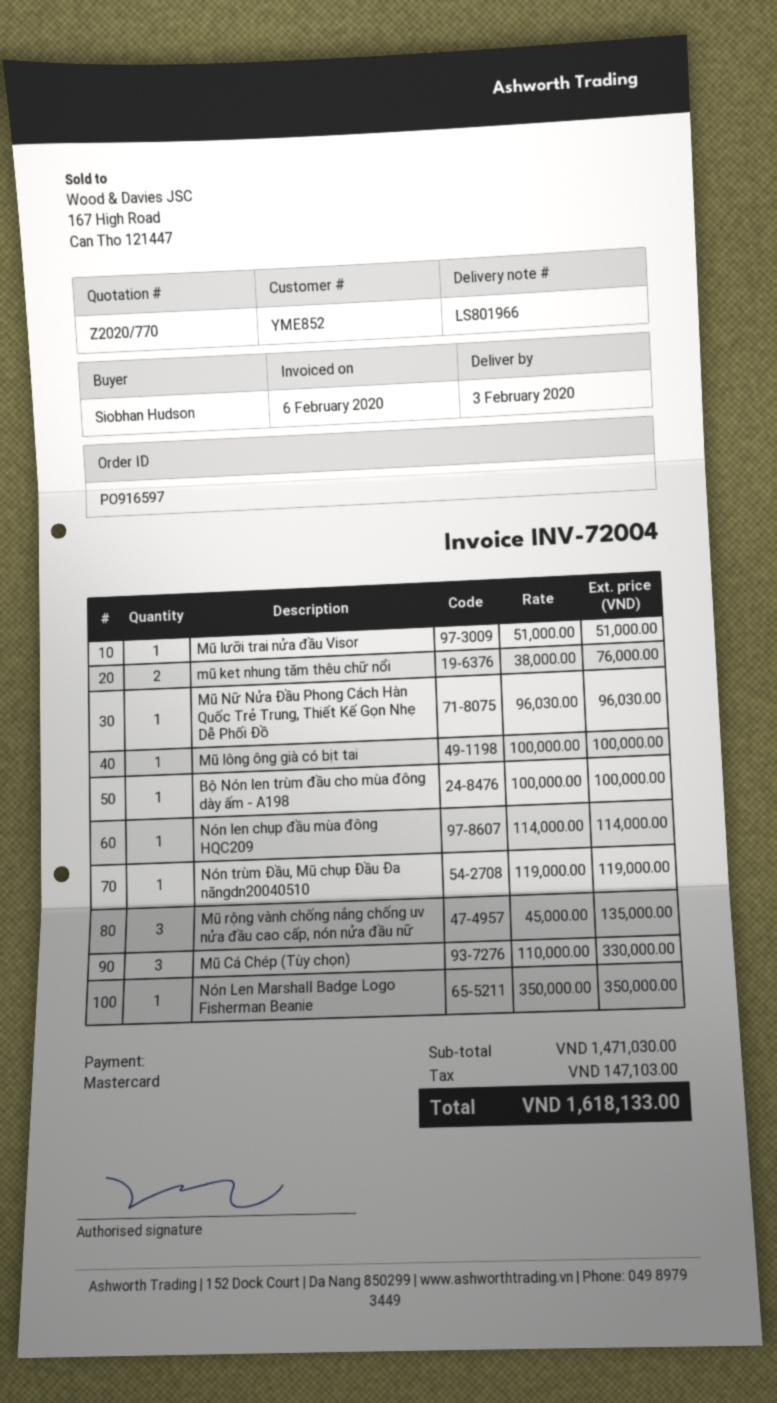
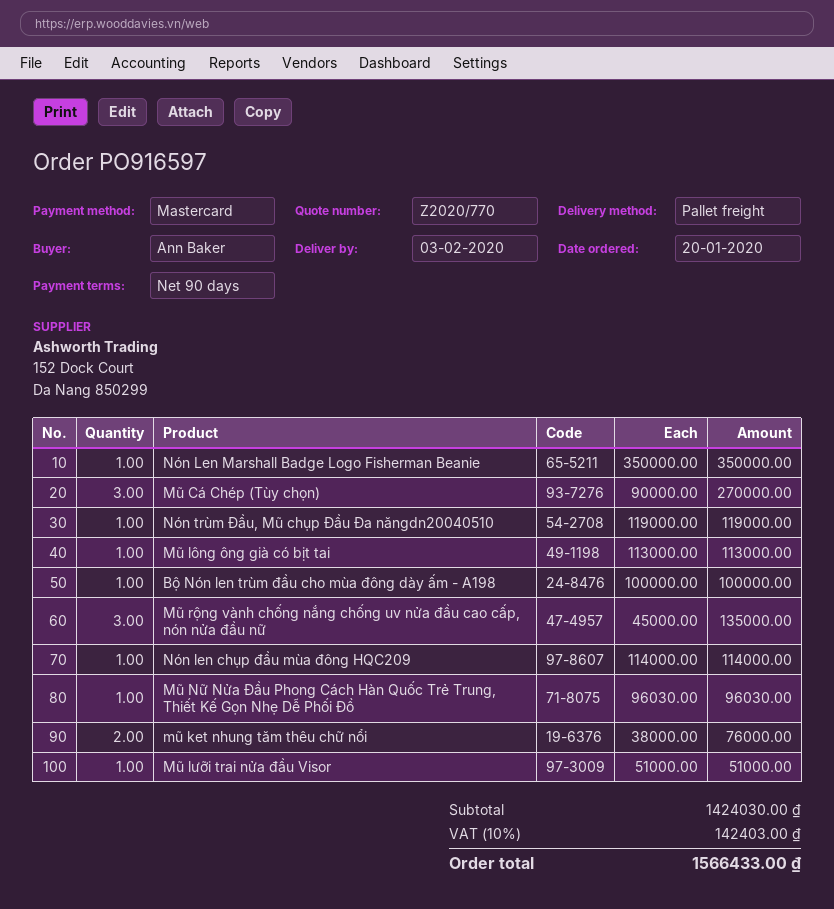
ordered by: Siobhan Hudson -> Ann Baker
Mũ lông ông già có bịt tai: 1 x 100000.00 = 100000.00 -> 1 x 113000.00 = 113000.00
Mũ Cá Chép (Tùy chọn): 3 x 110000.00 = 330000.00 -> 3 x 90000.00 = 270000.00
subtotal: 1471030.00 -> 1424030.00
tax: 147103.00 -> 142403.00
total: 1618133.00 -> 1566433.00

